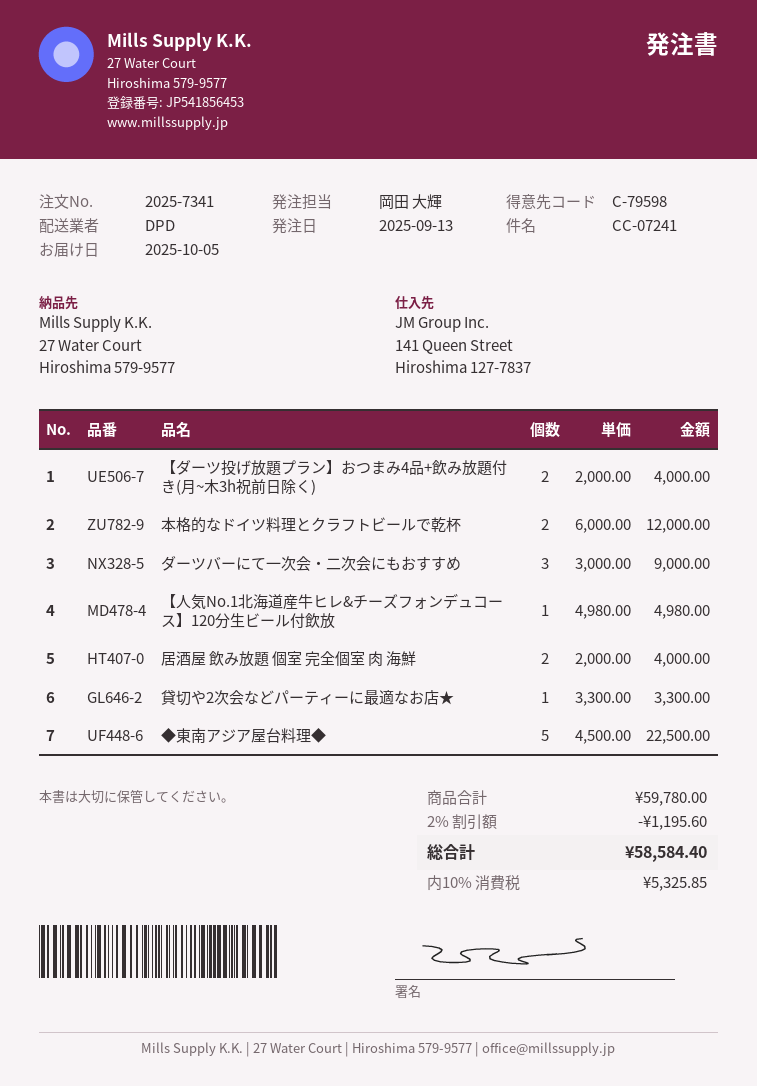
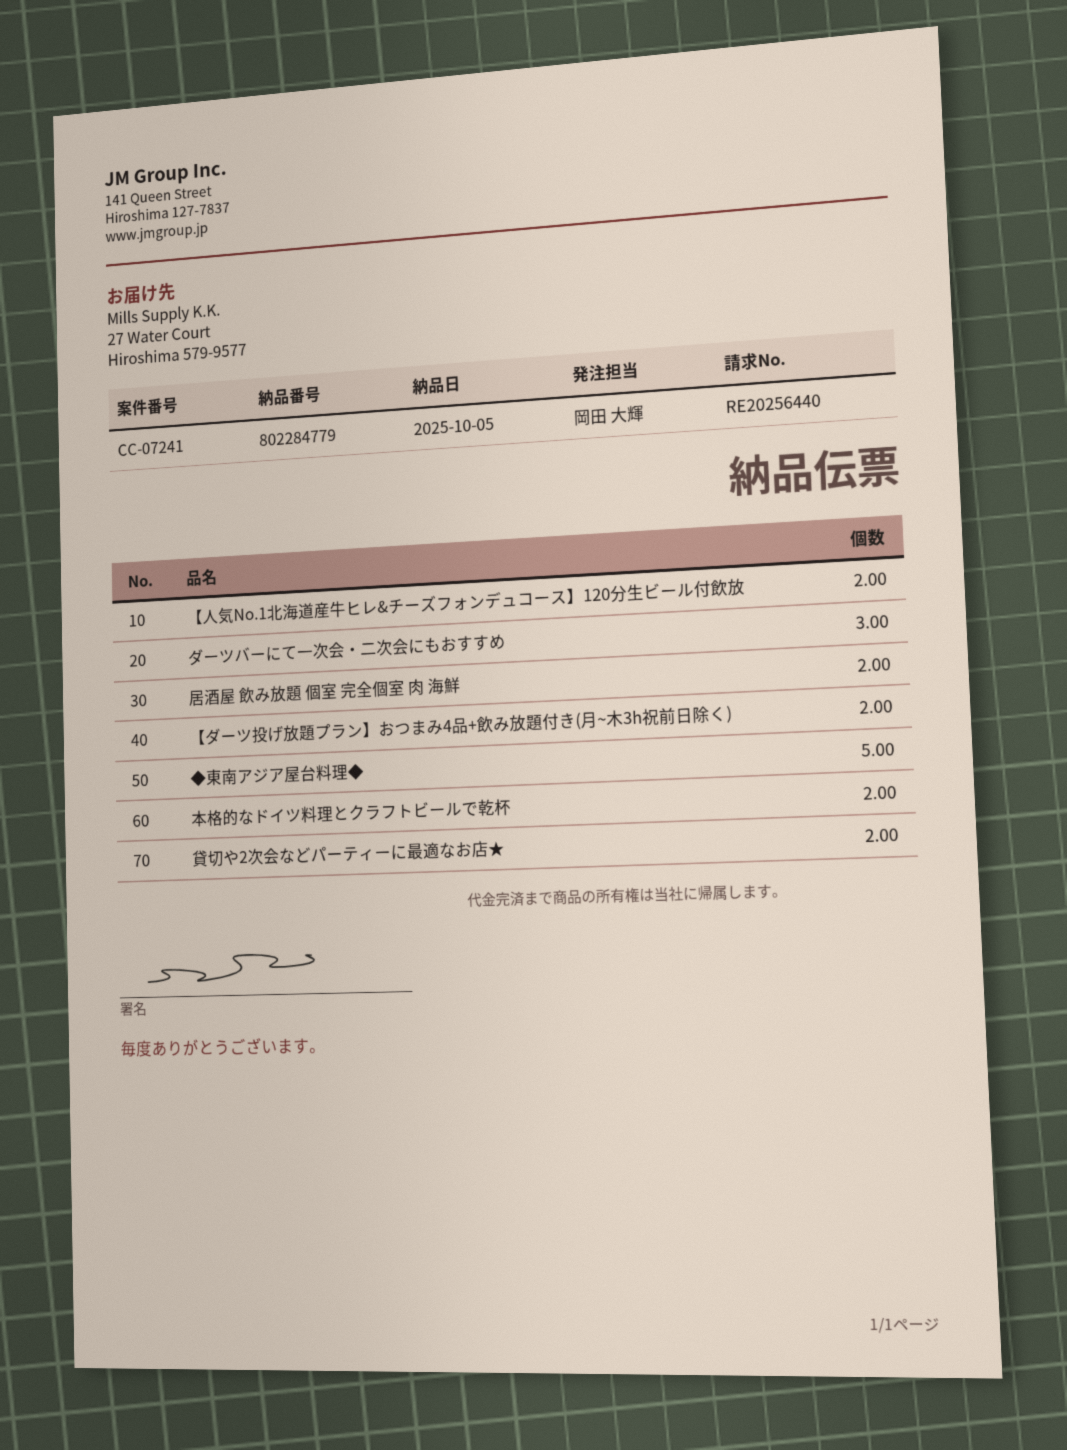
【人気No.1北海道産牛ヒレ&チーズフォンデュコース】120分生ビール付飲放: 1 -> 2
貸切や2次会などパーティーに最適なお店★: 1 -> 2

